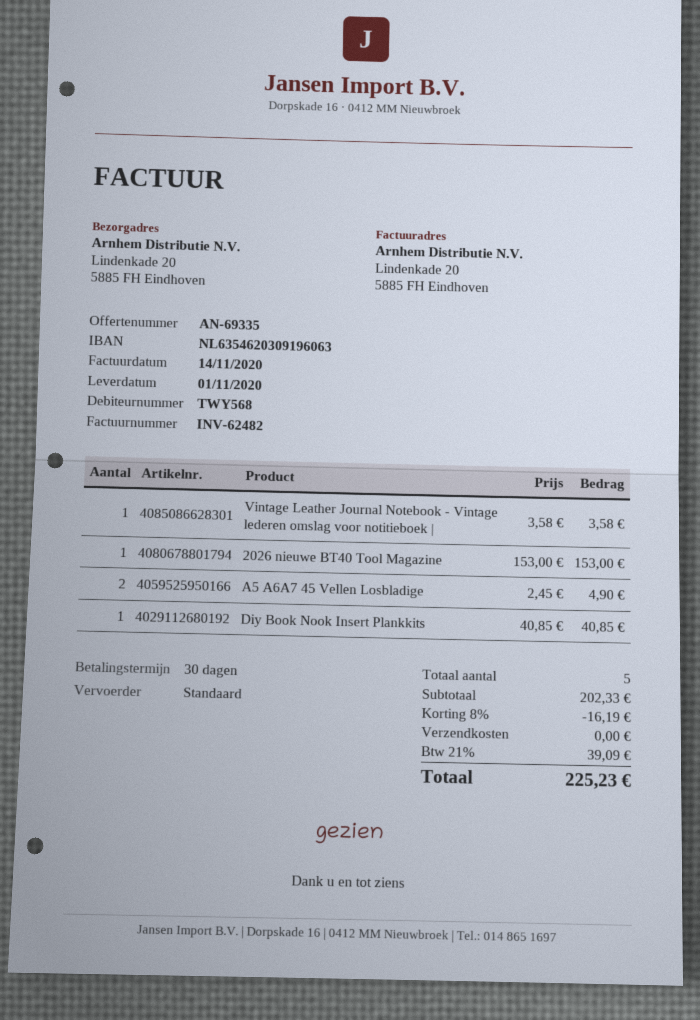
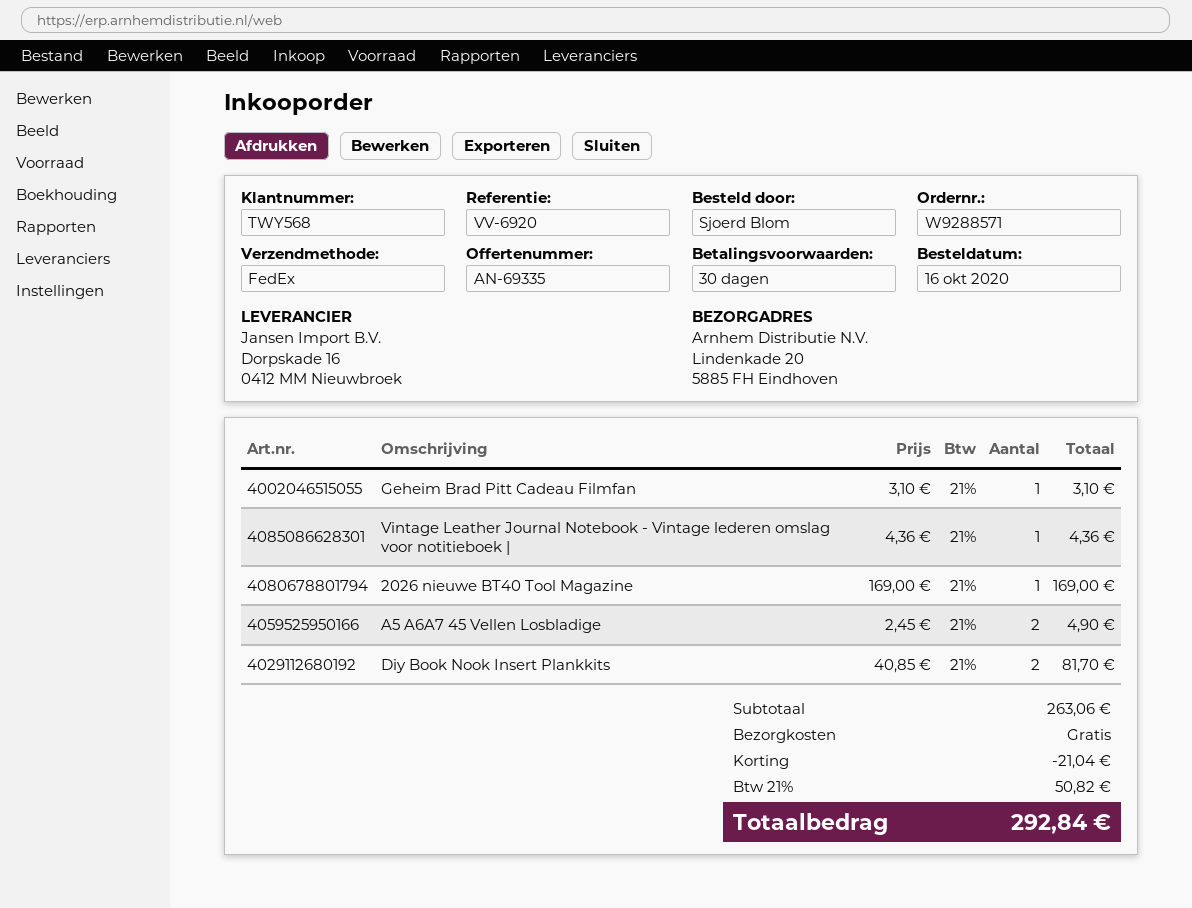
shipping method: standard -> FedEx
Vintage Leather Journal Notebook - Vintage lederen omslag voor notitieboek |: 1 x 3.58 = 3.58 -> 1 x 4.36 = 4.36
2026 nieuwe BT40 Tool Magazine: 1 x 153.00 = 153.00 -> 1 x 169.00 = 169.00
Diy Book Nook Insert Plankkits: 1 x 40.85 = 40.85 -> 2 x 40.85 = 81.70
Geheim Brad Pitt Cadeau Filmfan: none -> 1 x 3.10 = 3.10
subtotal: 202.33 -> 263.06
discount: 16.19 -> 21.04
tax: 21% = 39.09 -> 21% = 50.82
total: 225.23 -> 292.84

